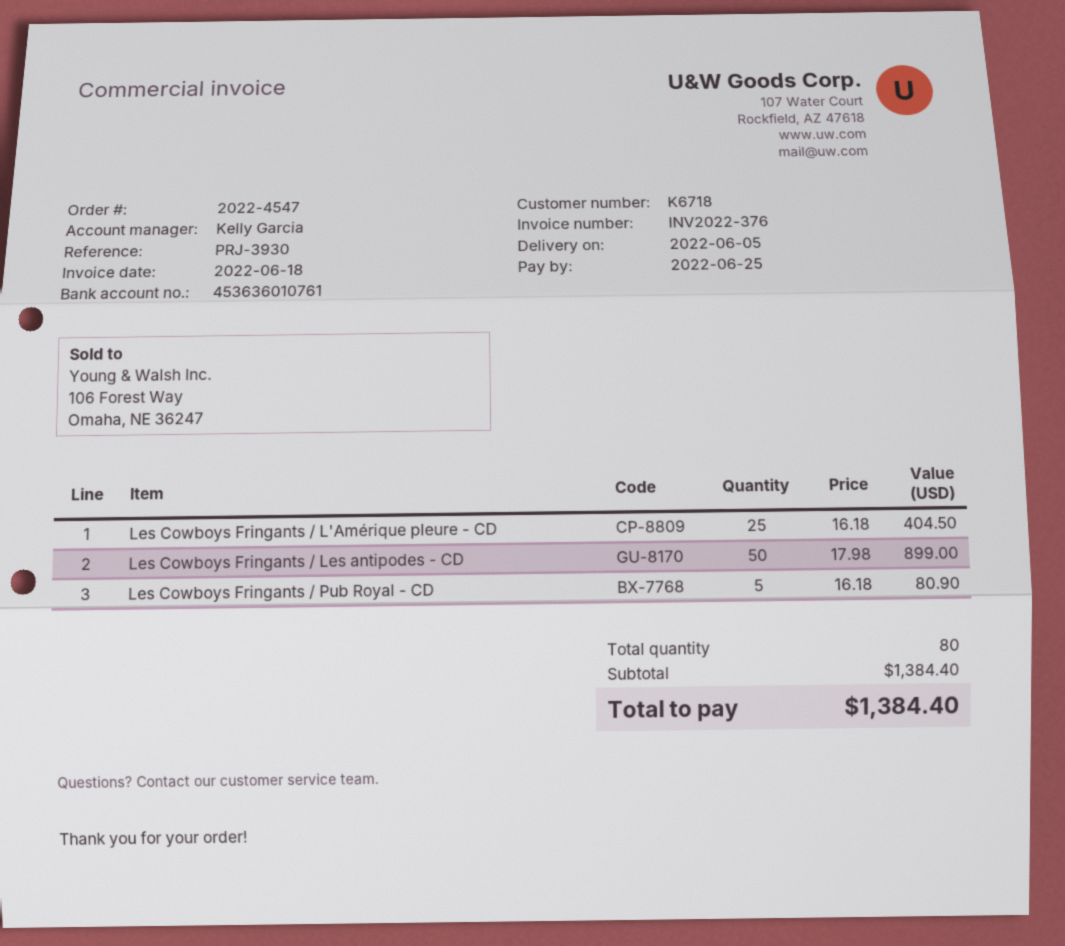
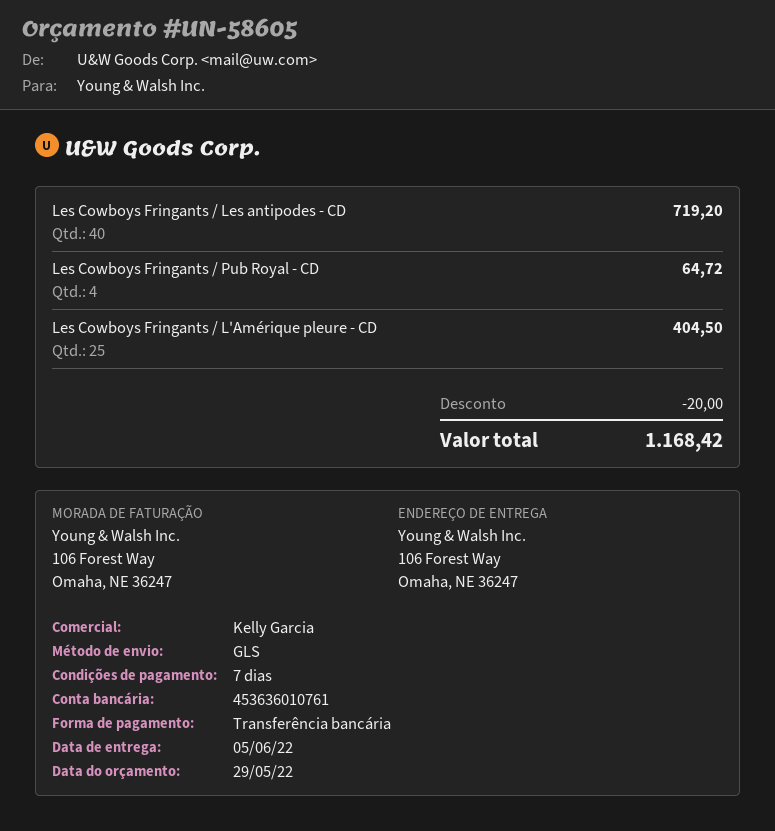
Les Cowboys Fringants / Les antipodes - CD: 50 for 899.00 -> 40 for 719.20
Les Cowboys Fringants / Pub Royal - CD: 5 for 80.90 -> 4 for 64.72
discount: none -> 20.00
total: 1384.40 -> 1168.42

